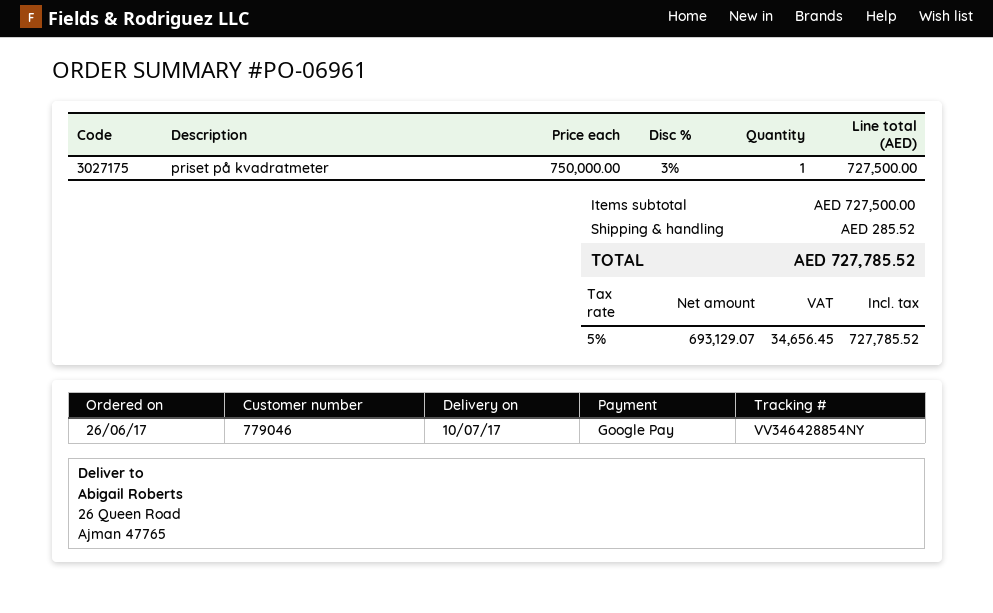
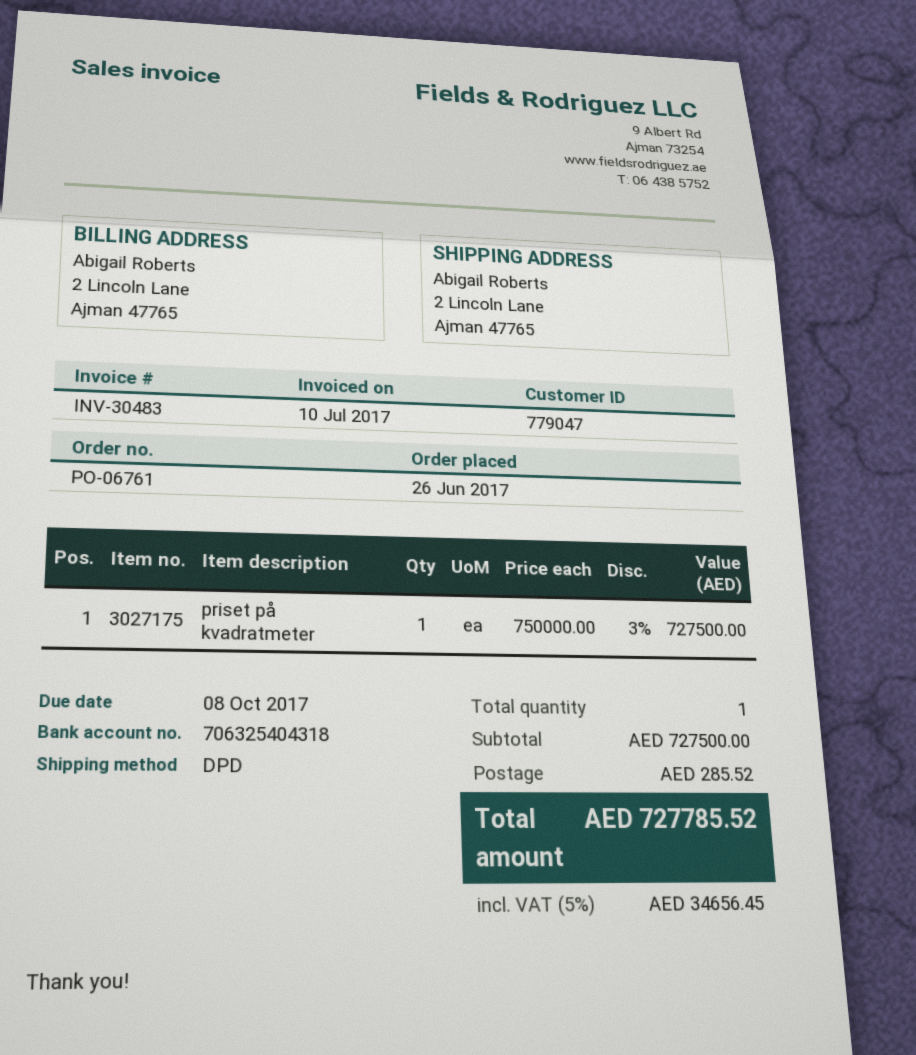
order number: PO-06961 -> PO-06761
customer number: 779046 -> 779047
ship to: 26 Queen Road, Ajman 47765 -> 2 Lincoln Lane, Ajman 47765

